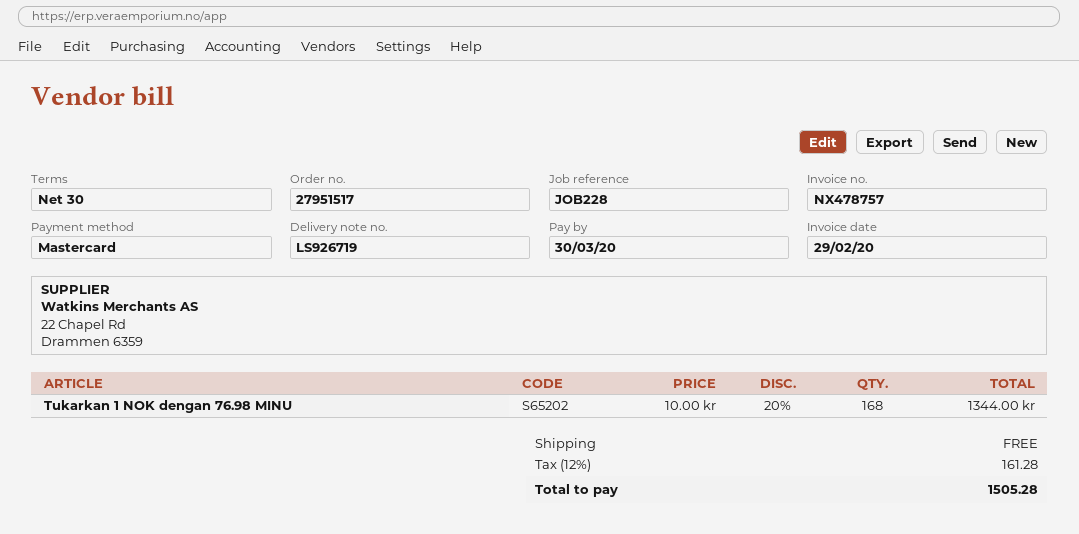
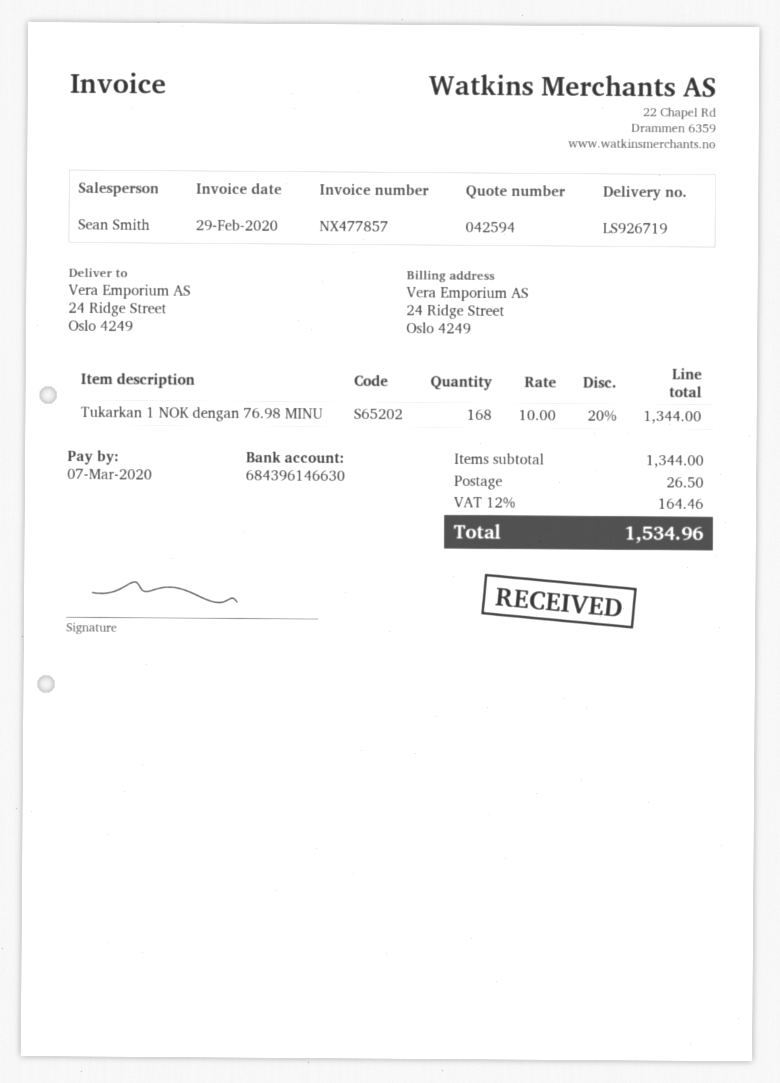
invoice number: NX478757 -> NX477857
due date: 2020-03-30 -> 2020-03-07
shipping: 0.00 -> 26.50
tax: 12% = 161.28 -> 12% = 164.46
total: 1505.28 -> 1534.96

